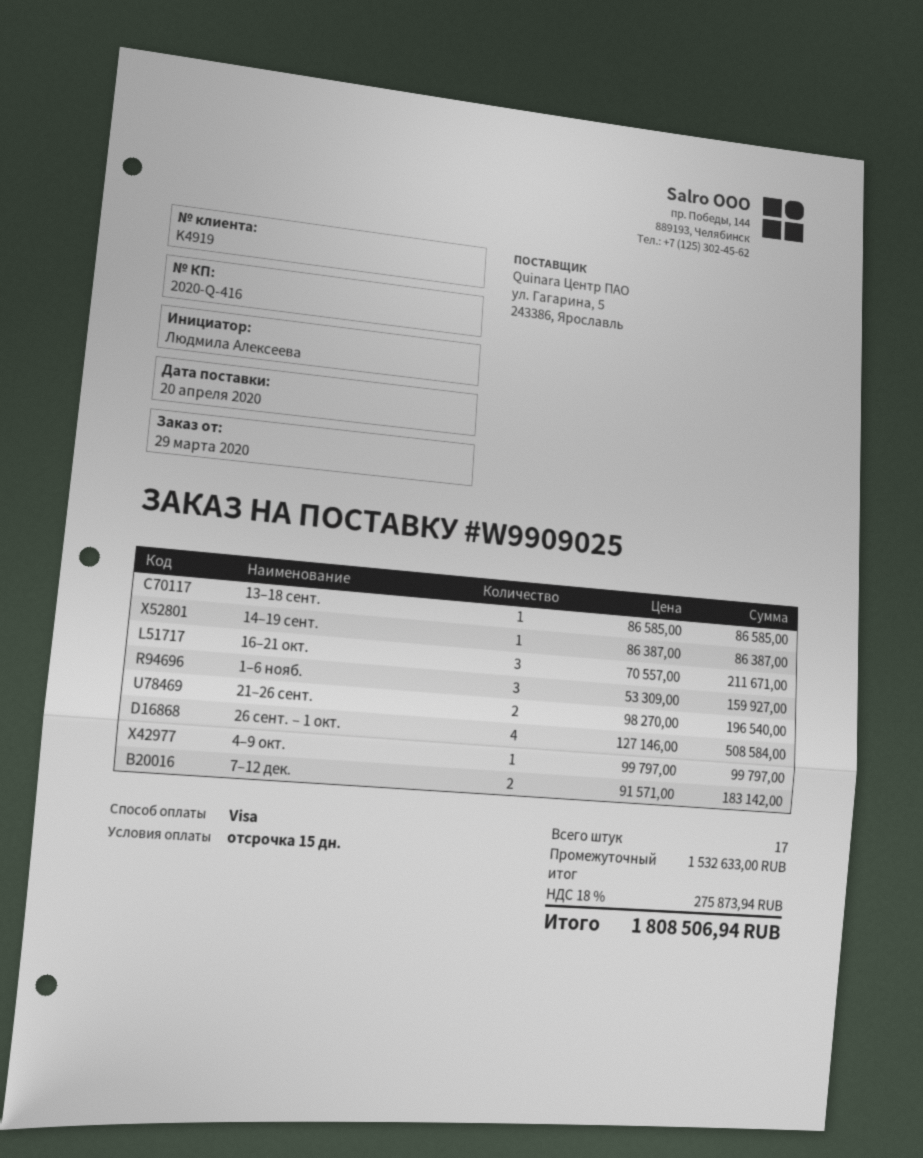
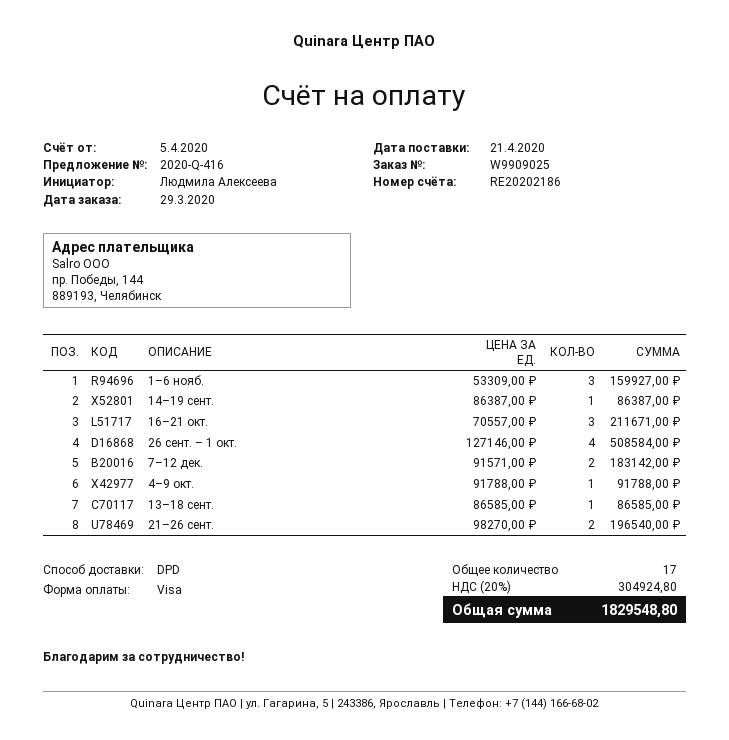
delivery date: 2020-04-20 -> 2020-04-21
4–9 окт.: 1 x 99797.00 = 99797.00 -> 1 x 91788.00 = 91788.00
tax: 18% = 275873.94 -> 20% = 304924.80
total: 1808506.94 -> 1829548.80

